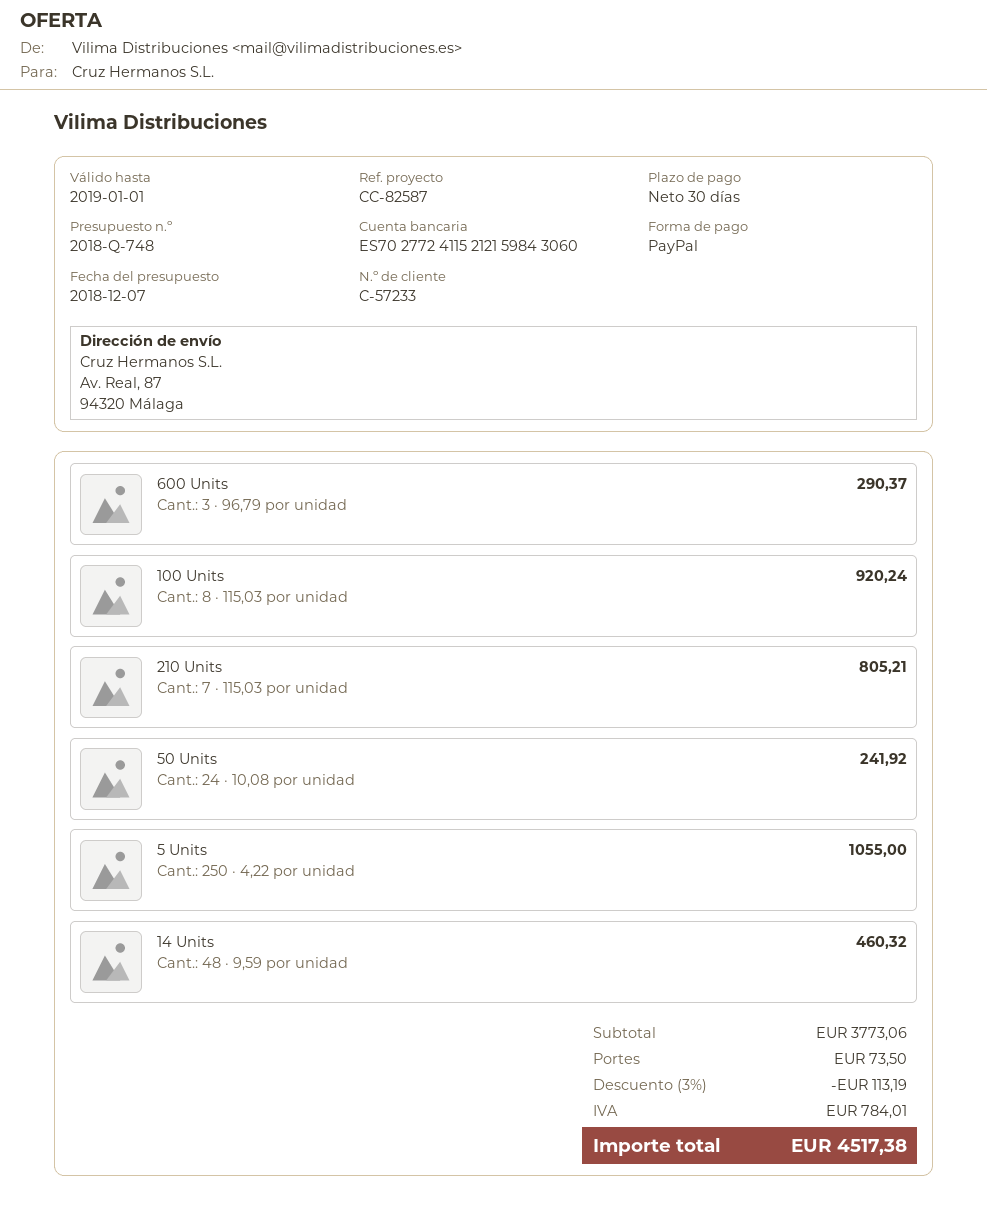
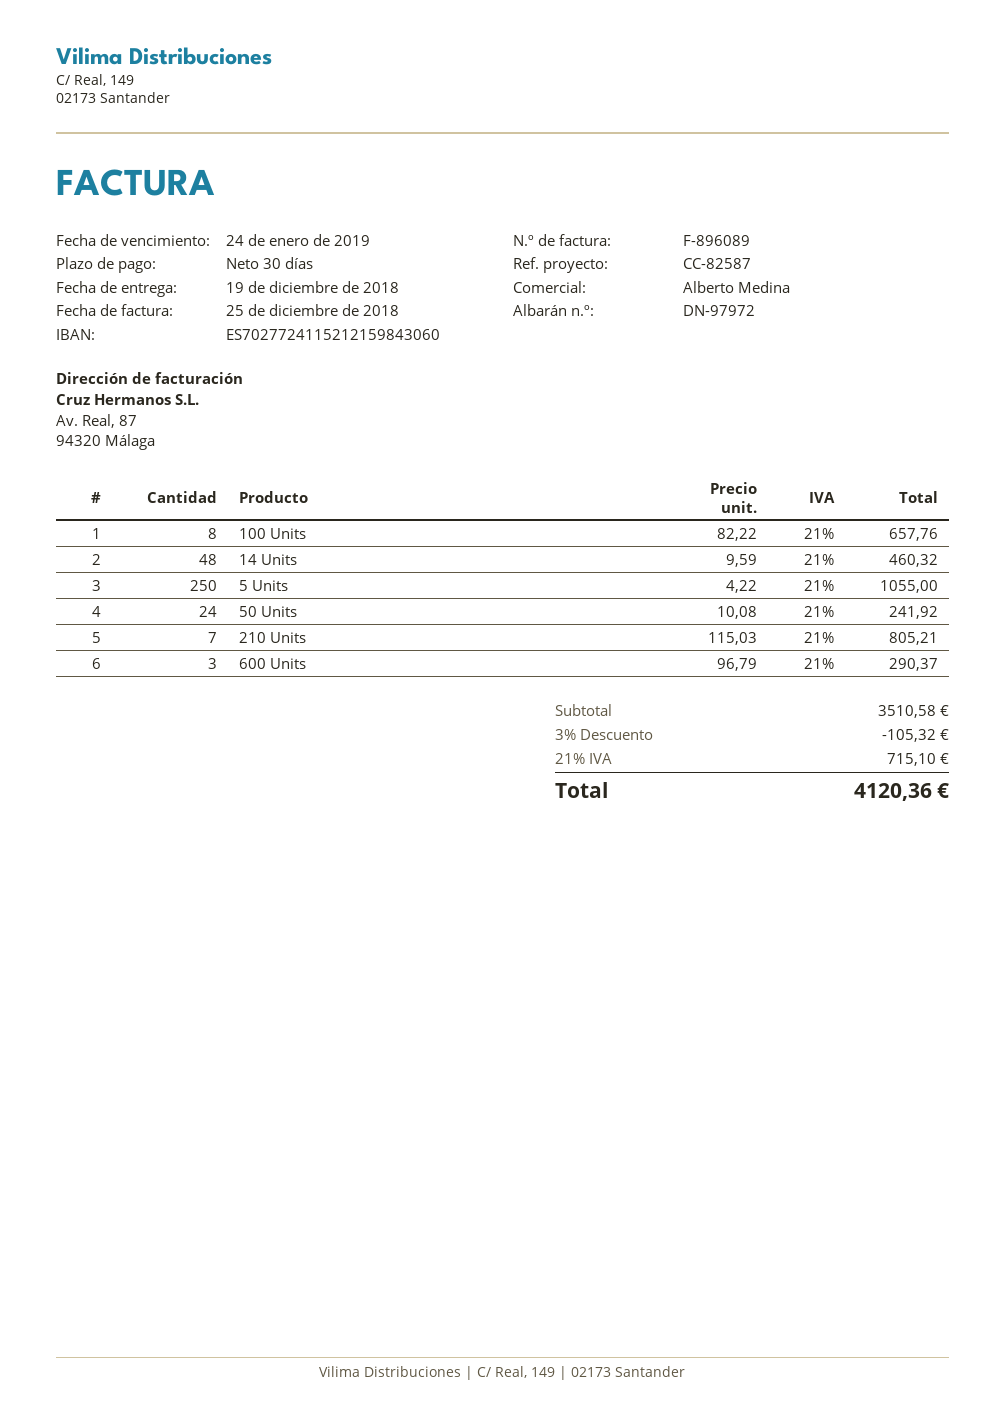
100 Units: 8 x 115.03 = 920.24 -> 8 x 82.22 = 657.76
subtotal: 3773.06 -> 3510.58
discount: 3% = 113.19 -> 3% = 105.32
shipping: 73.50 -> none
tax: 784.01 -> 715.10
total: 4517.38 -> 4120.36

